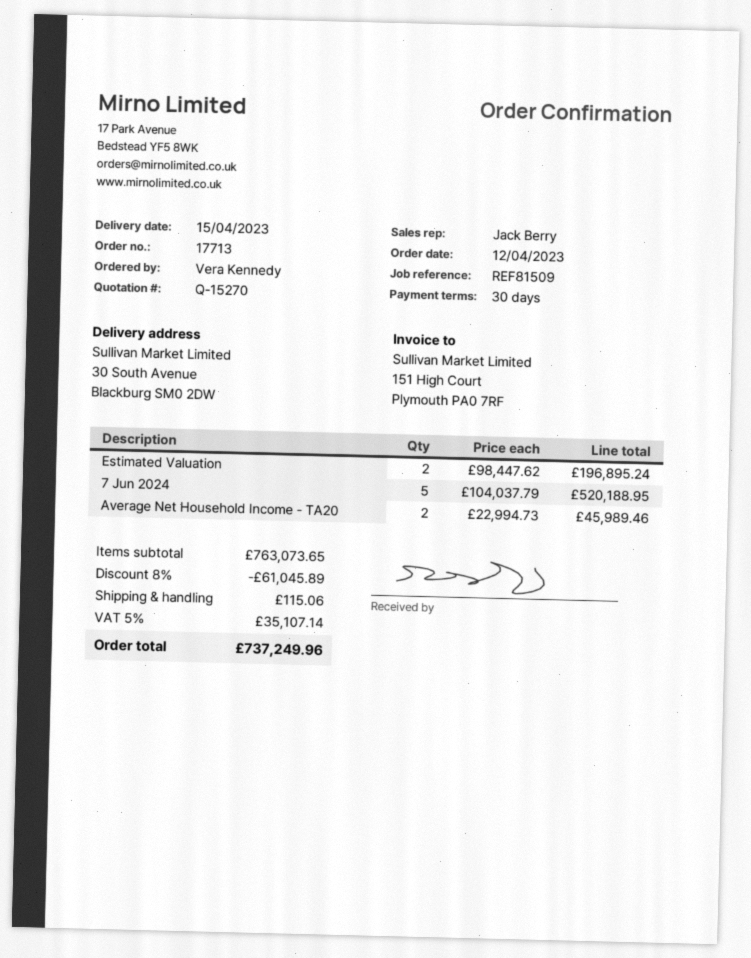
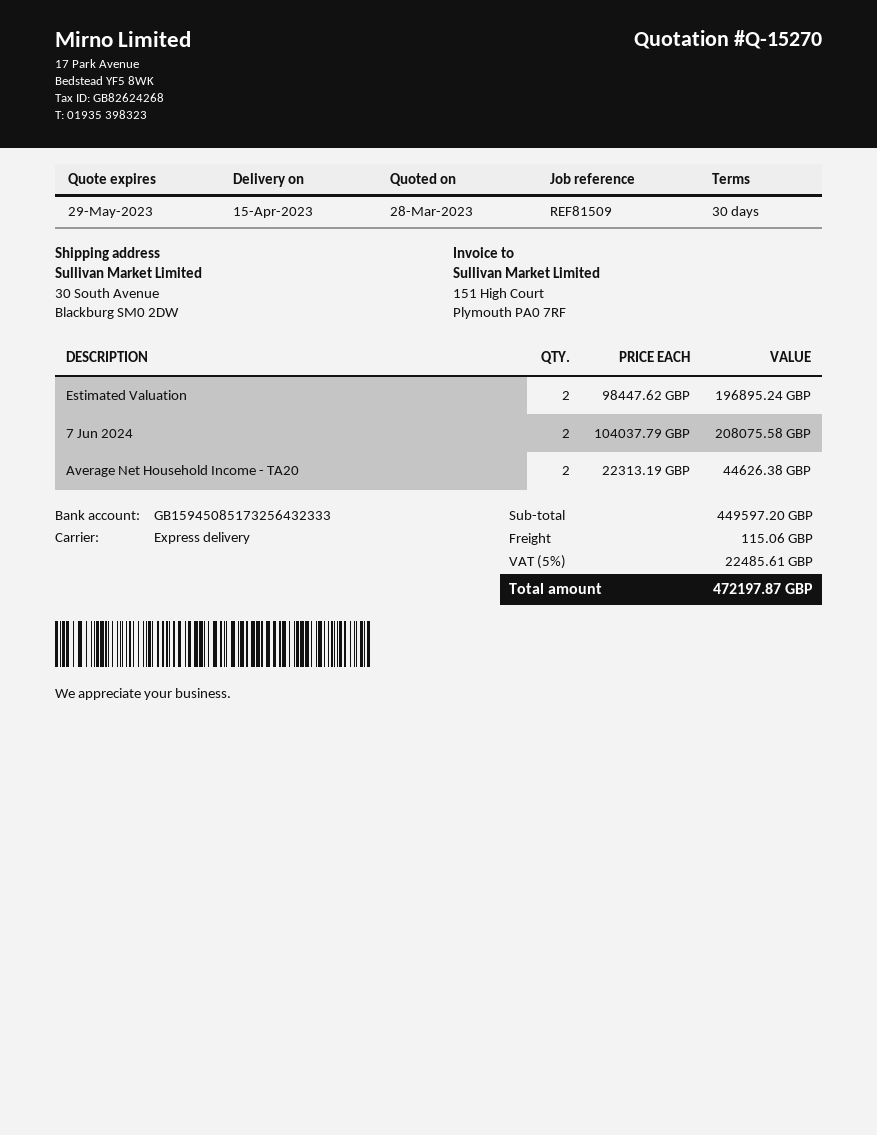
7 Jun 2024: 5 x 104037.79 = 520188.95 -> 2 x 104037.79 = 208075.58
Average Net Household Income - TA20: 2 x 22994.73 = 45989.46 -> 2 x 22313.19 = 44626.38
subtotal: 763073.65 -> 449597.20
discount: 8% = 61045.89 -> none
tax: 5% = 35107.14 -> 5% = 22485.61
total: 737249.96 -> 472197.87

